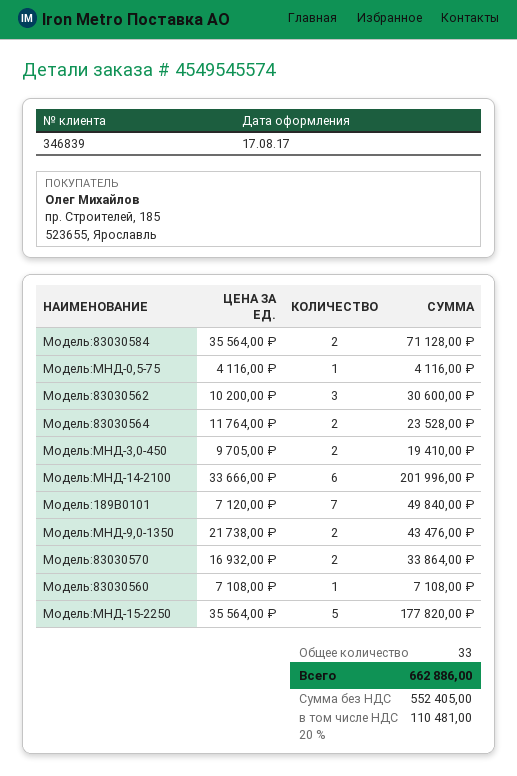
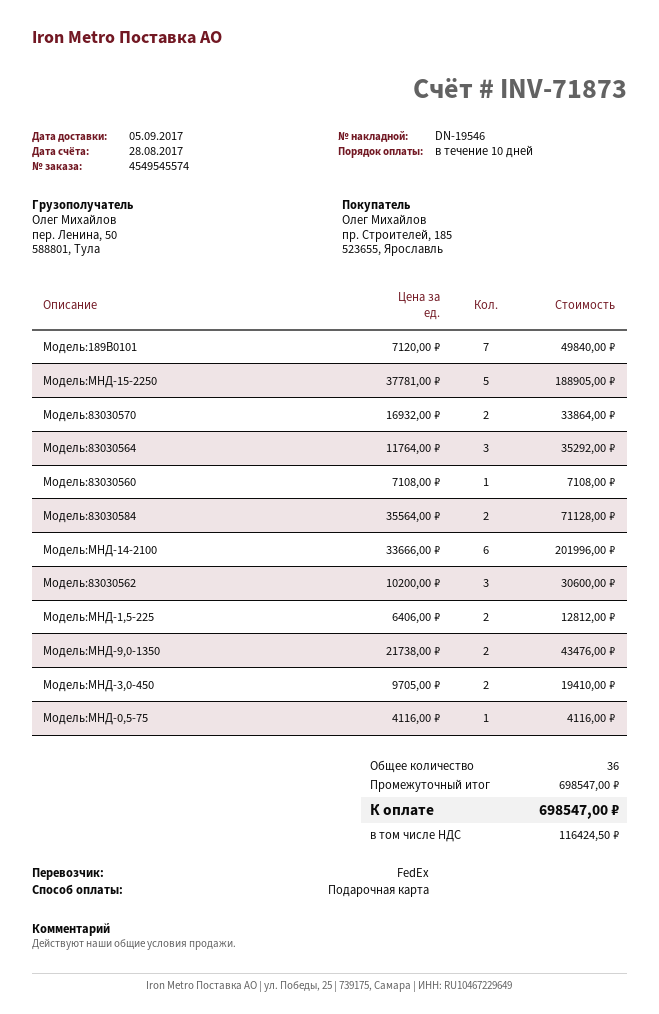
Модель:83030564: 2 x 11764.00 = 23528.00 -> 3 x 11764.00 = 35292.00
Модель:МНД-15-2250: 5 x 35564.00 = 177820.00 -> 5 x 37781.00 = 188905.00
Модель:МНД-1,5-225: none -> 2 x 6406.00 = 12812.00
total quantity: 33 -> 36
tax: 110481.00 -> 116424.50
total: 662886.00 -> 698547.00

